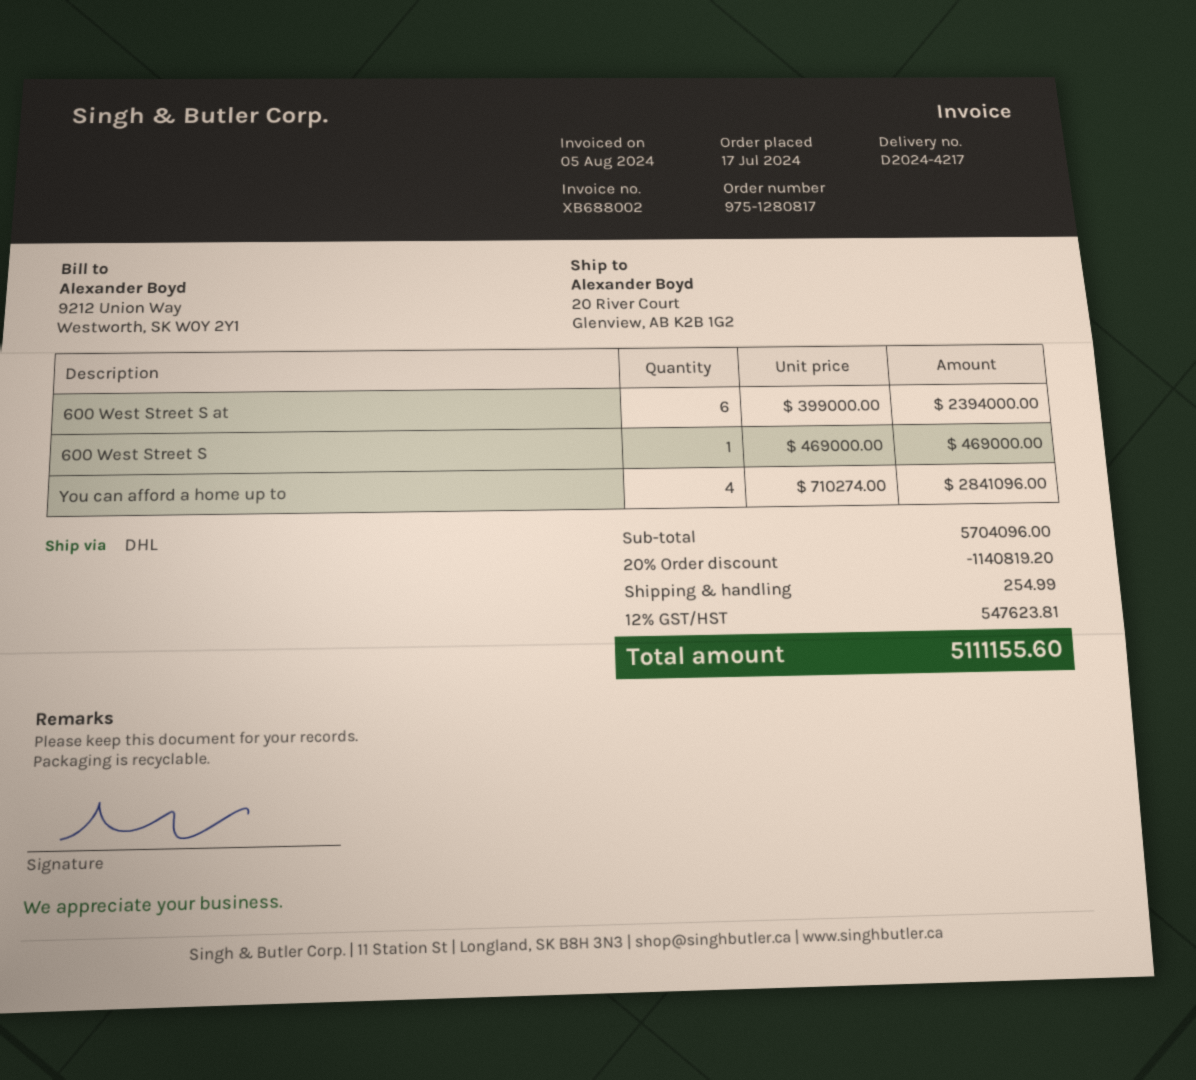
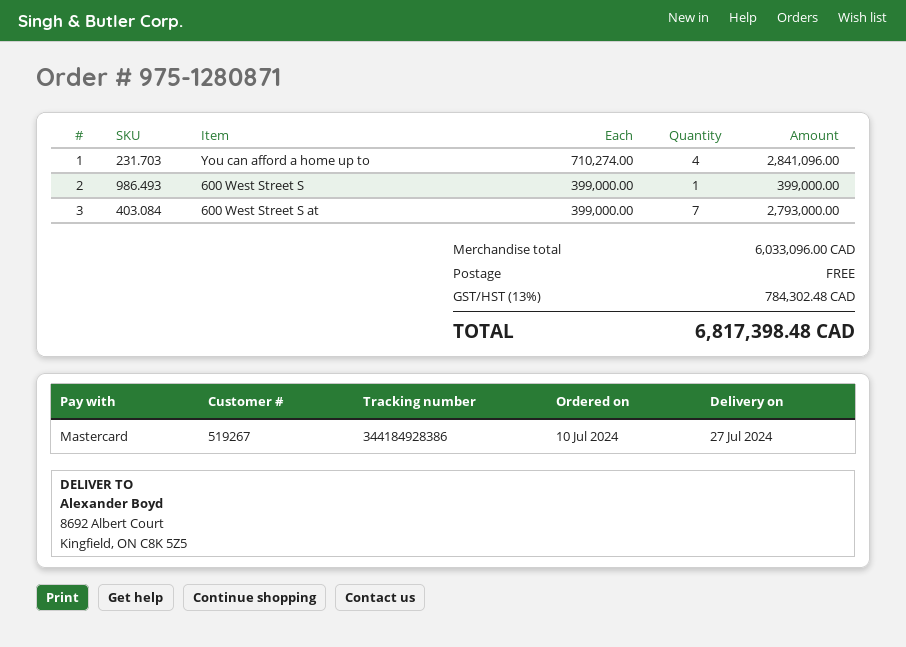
order number: 975-1280817 -> 975-1280871
order date: 2024-07-17 -> 2024-07-10
ship to: 20 River Court, Glenview, AB K2B 1G2 -> 8692 Albert Court, Kingfield, ON C8K 5Z5
600 West Street S at: 6 x 399000.00 = 2394000.00 -> 7 x 399000.00 = 2793000.00
600 West Street S: 1 x 469000.00 = 469000.00 -> 1 x 399000.00 = 399000.00
subtotal: 5704096.00 -> 6033096.00
discount: 20% = 1140819.20 -> none
shipping: 254.99 -> 0.00
tax: 12% = 547623.81 -> 13% = 784302.48
total: 5111155.60 -> 6817398.48

